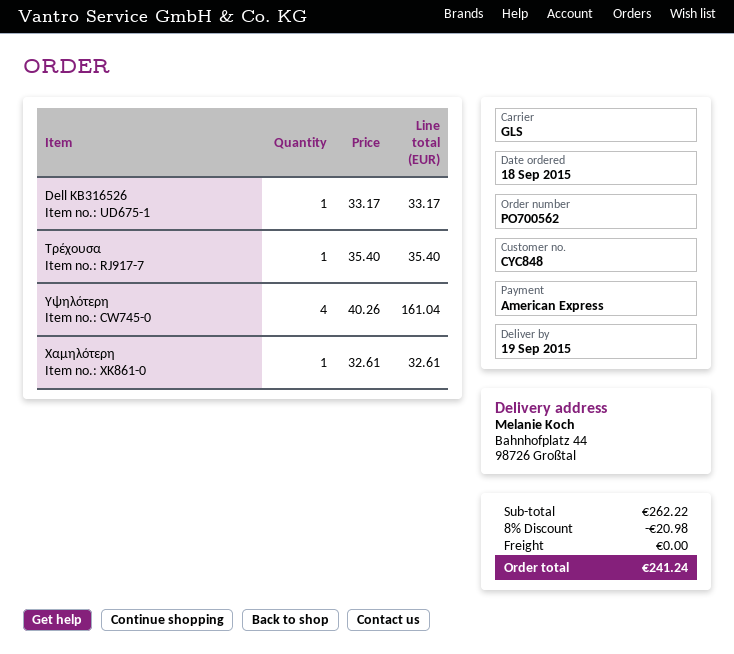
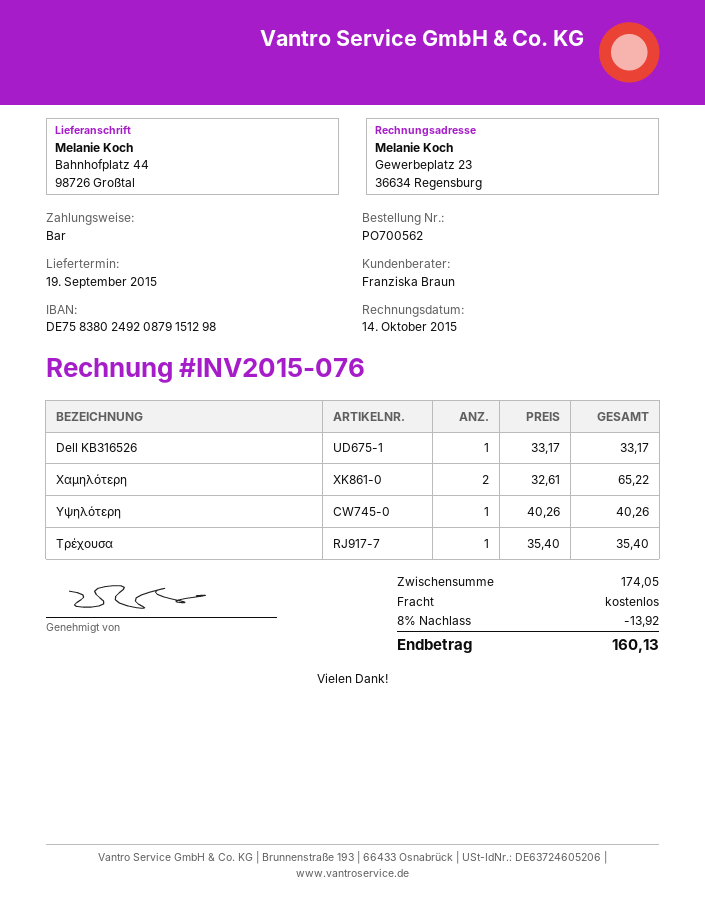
payment method: American Express -> cash
Υψηλότερη: 4 x 40.26 = 161.04 -> 1 x 40.26 = 40.26
Χαμηλότερη: 1 x 32.61 = 32.61 -> 2 x 32.61 = 65.22
subtotal: 262.22 -> 174.05
discount: 8% = 20.98 -> 8% = 13.92
total: 241.24 -> 160.13

